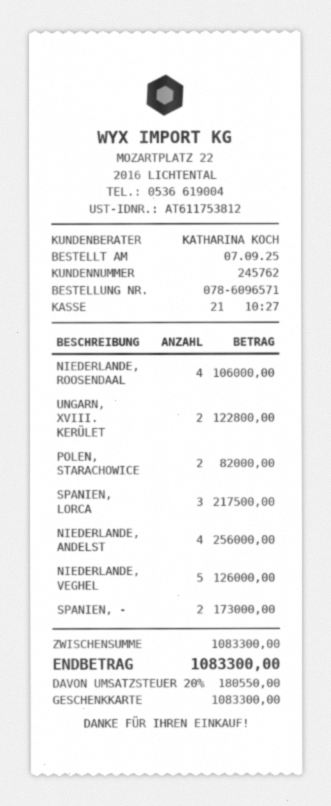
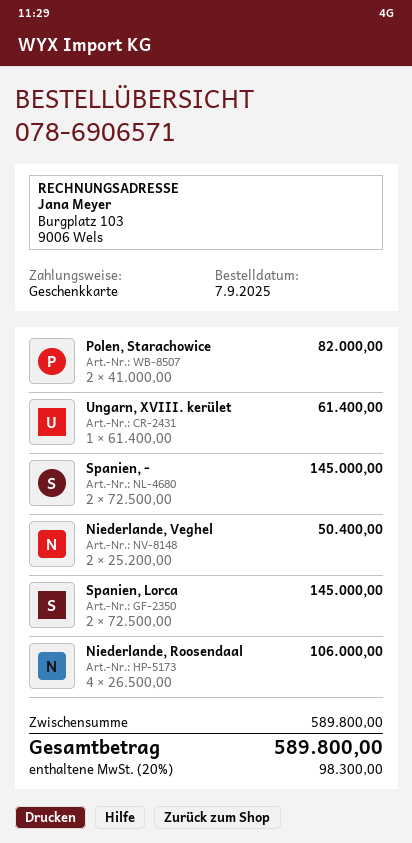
order number: 078-6096571 -> 078-6906571
UNGARN, XVIII. KERÜLET: 2 for 122800.00 -> 1 for 61400.00
SPANIEN, LORCA: 3 for 217500.00 -> 2 for 145000.00
NIEDERLANDE, ANDELST: 4 for 256000.00 -> none
NIEDERLANDE, VEGHEL: 5 for 126000.00 -> 2 for 50400.00
SPANIEN, -: 2 for 173000.00 -> 2 for 145000.00
subtotal: 1083300.00 -> 589800.00
tax: 20% = 180550.00 -> 20% = 98300.00
total: 1083300.00 -> 589800.00

